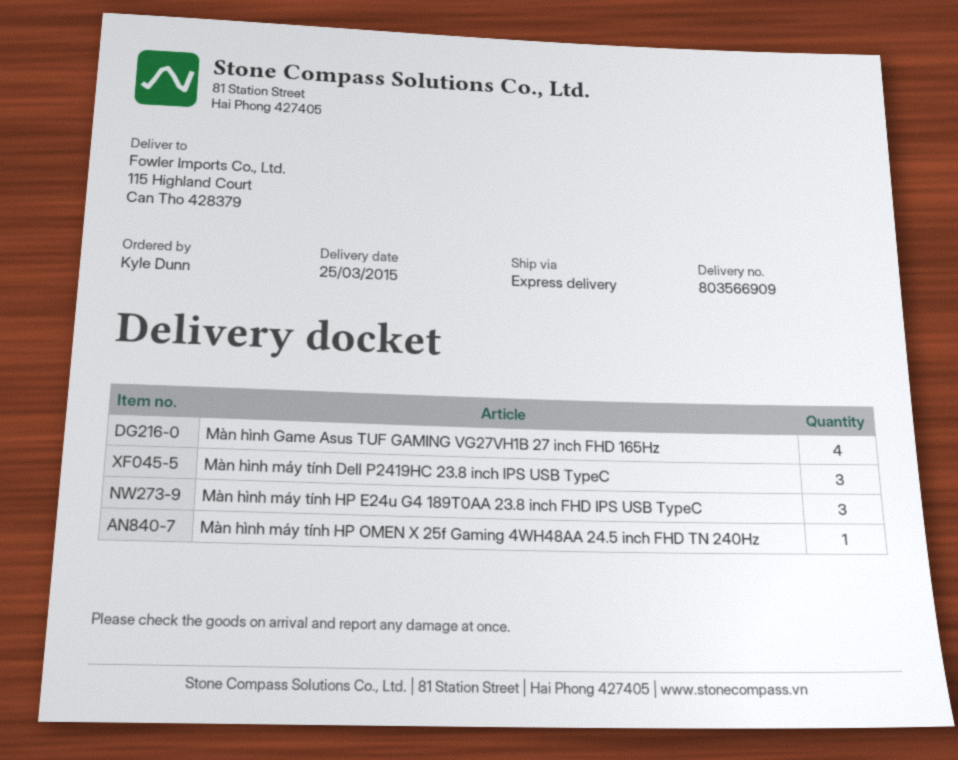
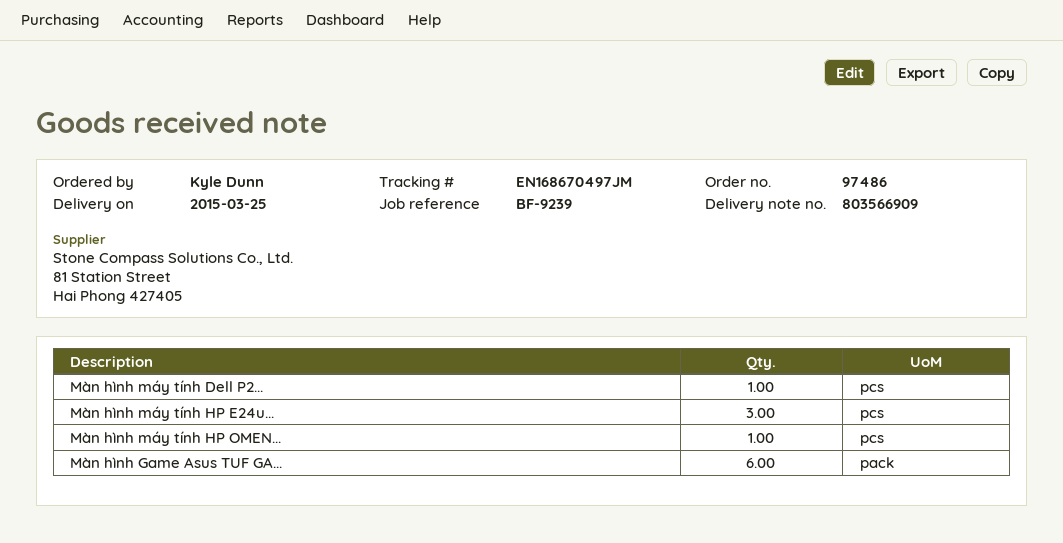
Màn hình Game Asus TUF GAMING VG27VH1B 27 inch FHD 165Hz: 4 -> 6
Màn hình máy tính Dell P2419HC 23.8 inch IPS USB TypeC: 3 -> 1

